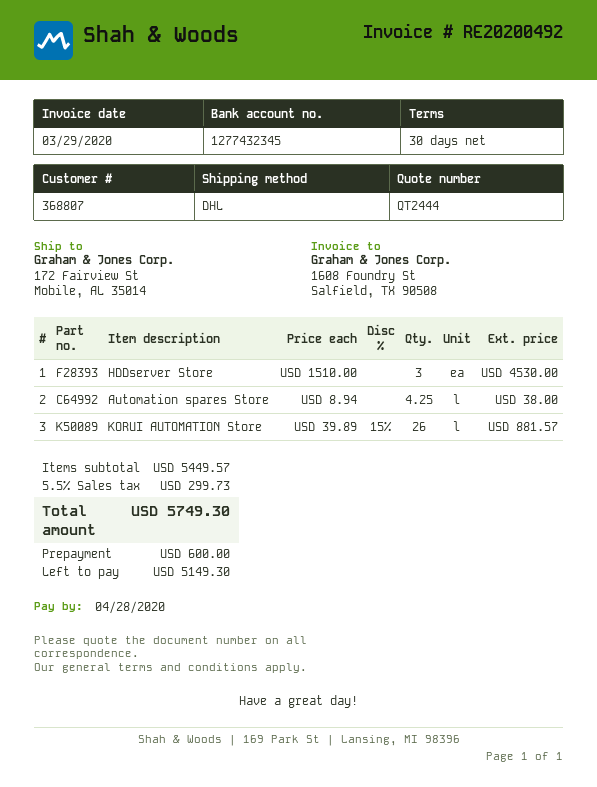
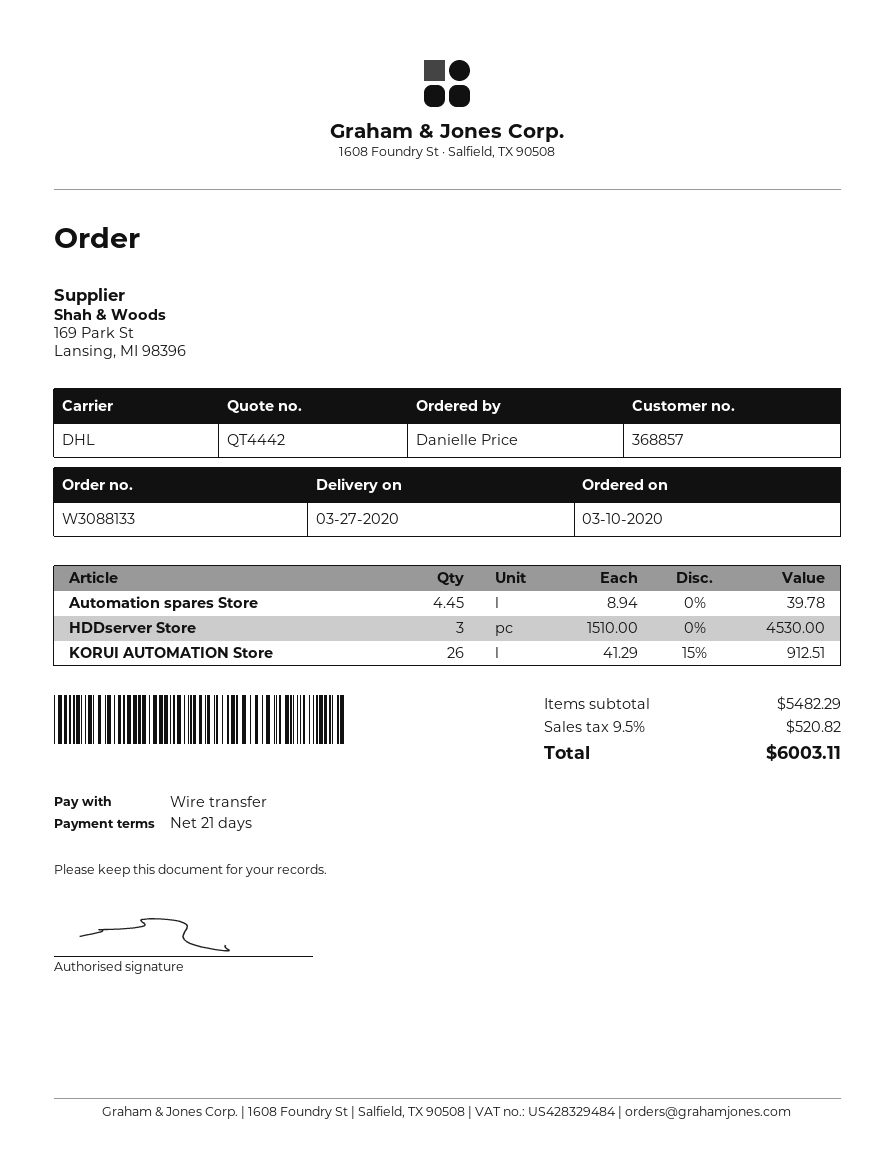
quote number: QT2444 -> QT4442
payment terms: 30 days -> 21 days
customer number: 368807 -> 368857
Automation spares Store: 4.25 x 8.94 = 38.00 -> 4.45 x 8.94 = 39.78
KORUI AUTOMATION Store: 26 x 39.89 - 15% = 881.57 -> 26 x 41.29 - 15% = 912.51
subtotal: 5449.57 -> 5482.29
tax: 5.5% = 299.73 -> 9.5% = 520.82
total: 5749.30 -> 6003.11

